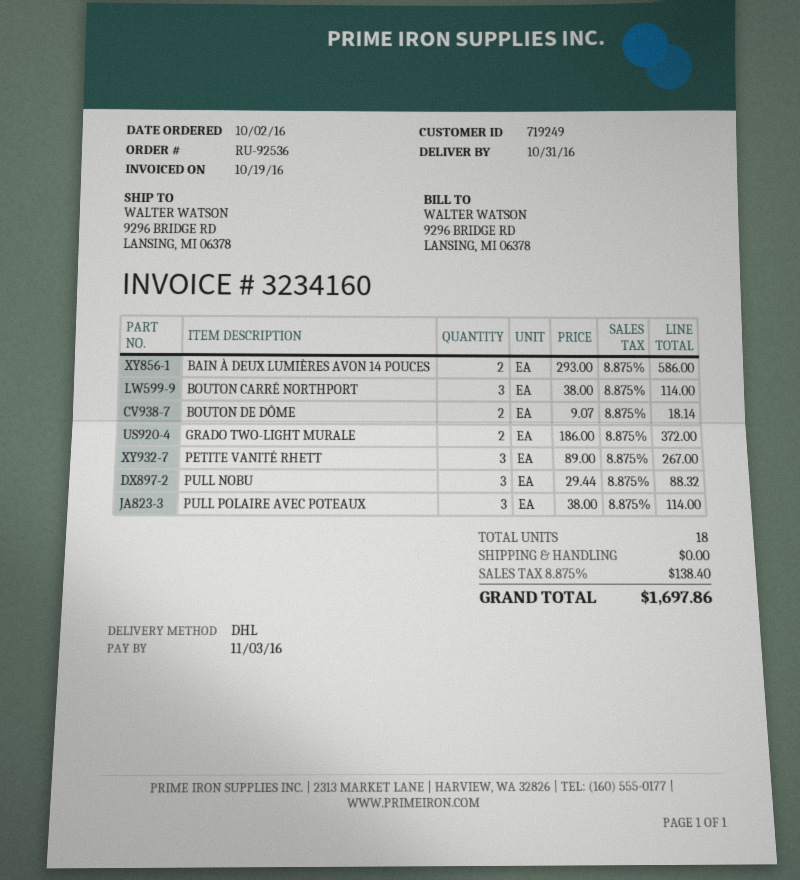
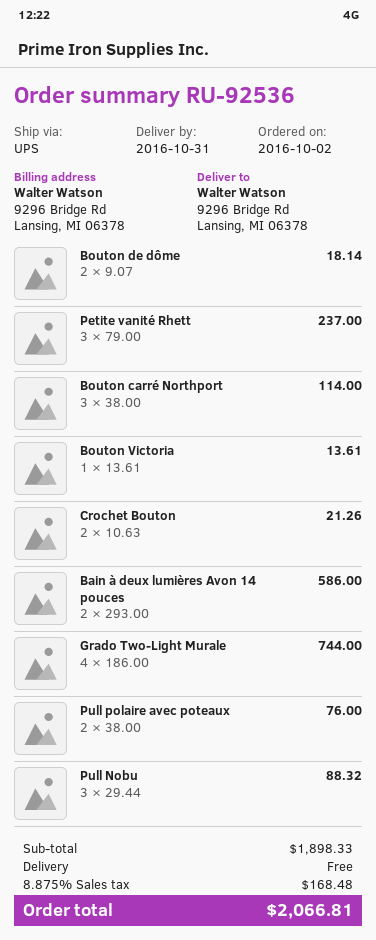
shipping method: DHL -> UPS
GRADO TWO-LIGHT MURALE: 2 x 186.00 = 372.00 -> 4 x 186.00 = 744.00
PETITE VANITÉ RHETT: 3 x 89.00 = 267.00 -> 3 x 79.00 = 237.00
PULL POLAIRE AVEC POTEAUX: 3 x 38.00 = 114.00 -> 2 x 38.00 = 76.00
Bouton Victoria: none -> 1 x 13.61 = 13.61
Crochet Bouton: none -> 2 x 10.63 = 21.26
tax: 8.875% = 138.40 -> 8.875% = 168.48
total: 1697.86 -> 2066.81

